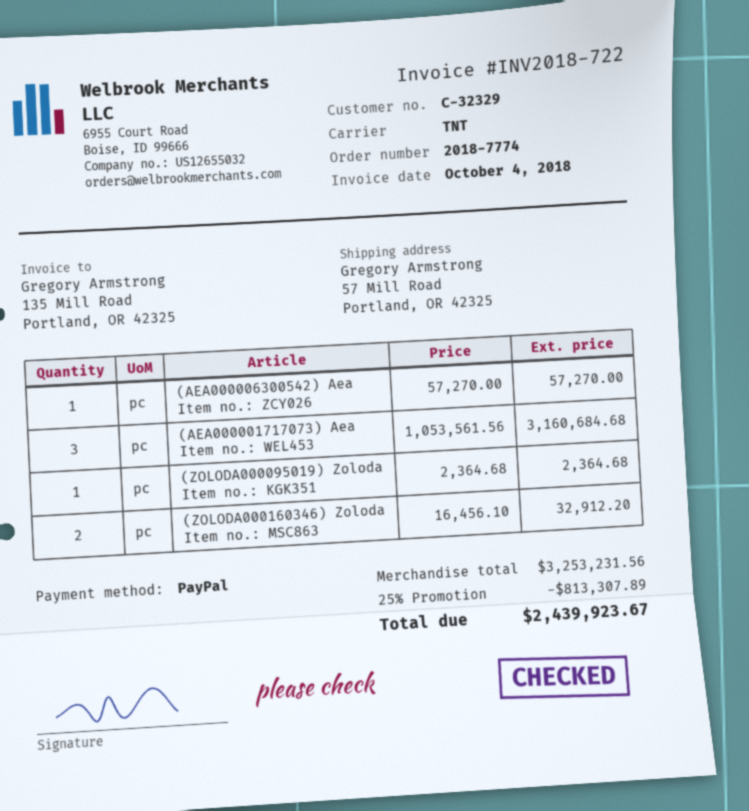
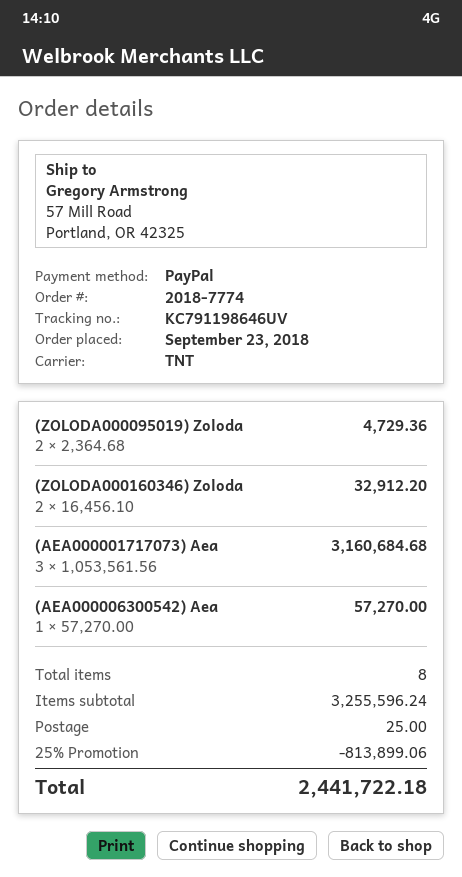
(ZOLODA000095019) Zoloda: 1 x 2364.68 = 2364.68 -> 2 x 2364.68 = 4729.36
subtotal: 3253231.56 -> 3255596.24
discount: 25% = 813307.89 -> 25% = 813899.06
shipping: none -> 25.00
total: 2439923.67 -> 2441722.18

